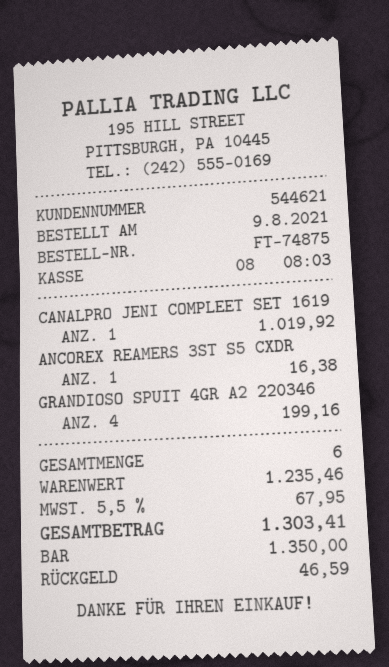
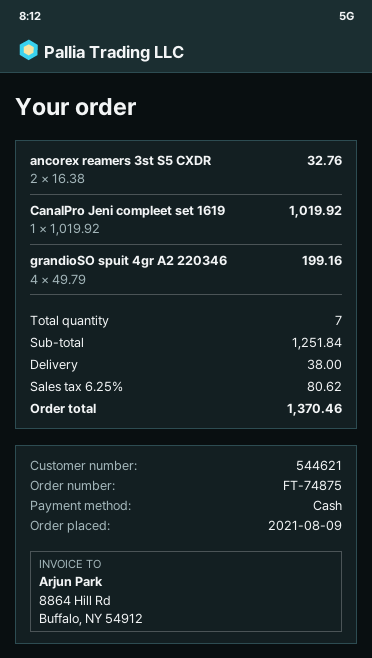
ANCOREX REAMERS 3ST S5 CXDR: 1 for 16.38 -> 2 for 32.76
total quantity: 6 -> 7
subtotal: 1235.46 -> 1251.84
shipping: none -> 38.00
tax: 5.5% = 67.95 -> 6.25% = 80.62
total: 1303.41 -> 1370.46

